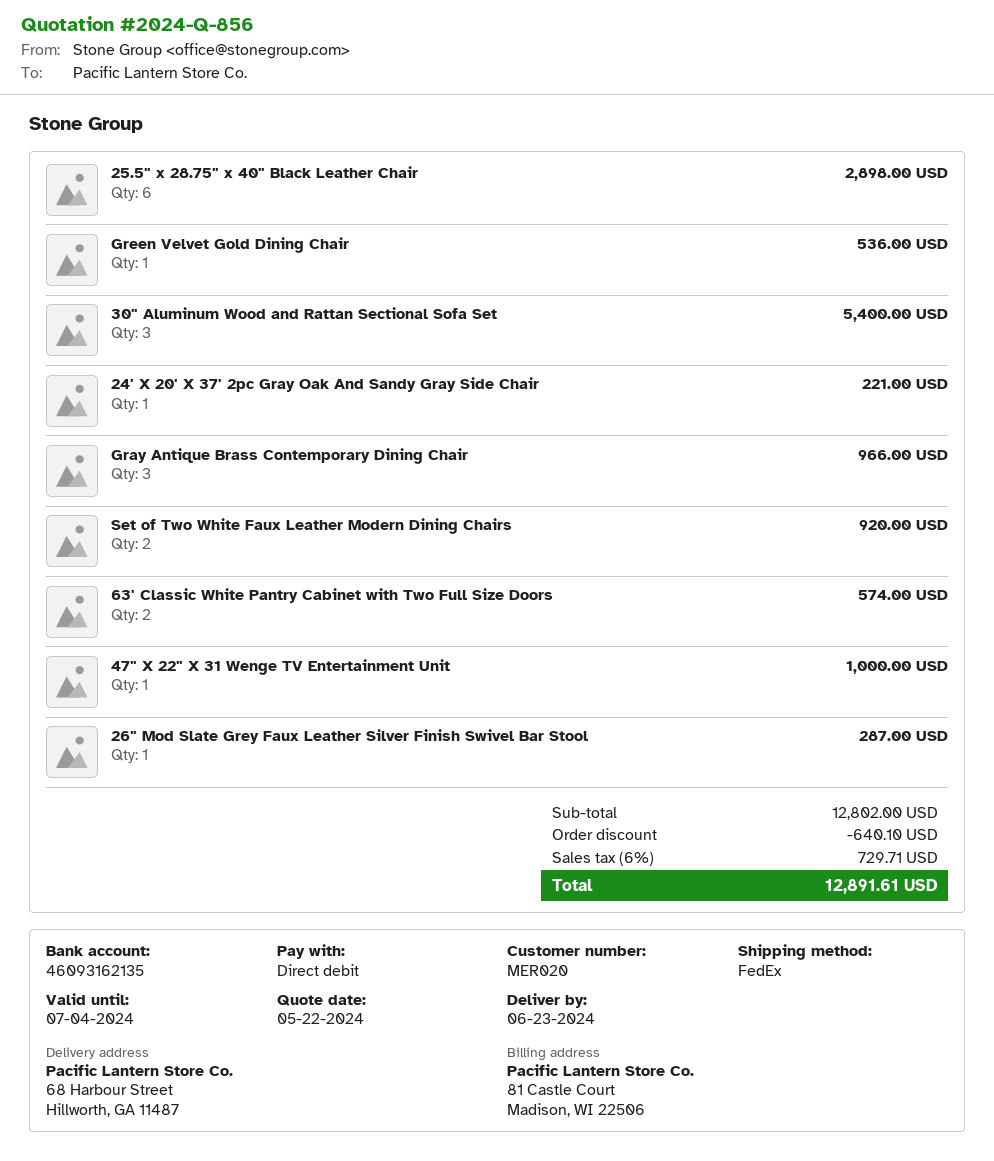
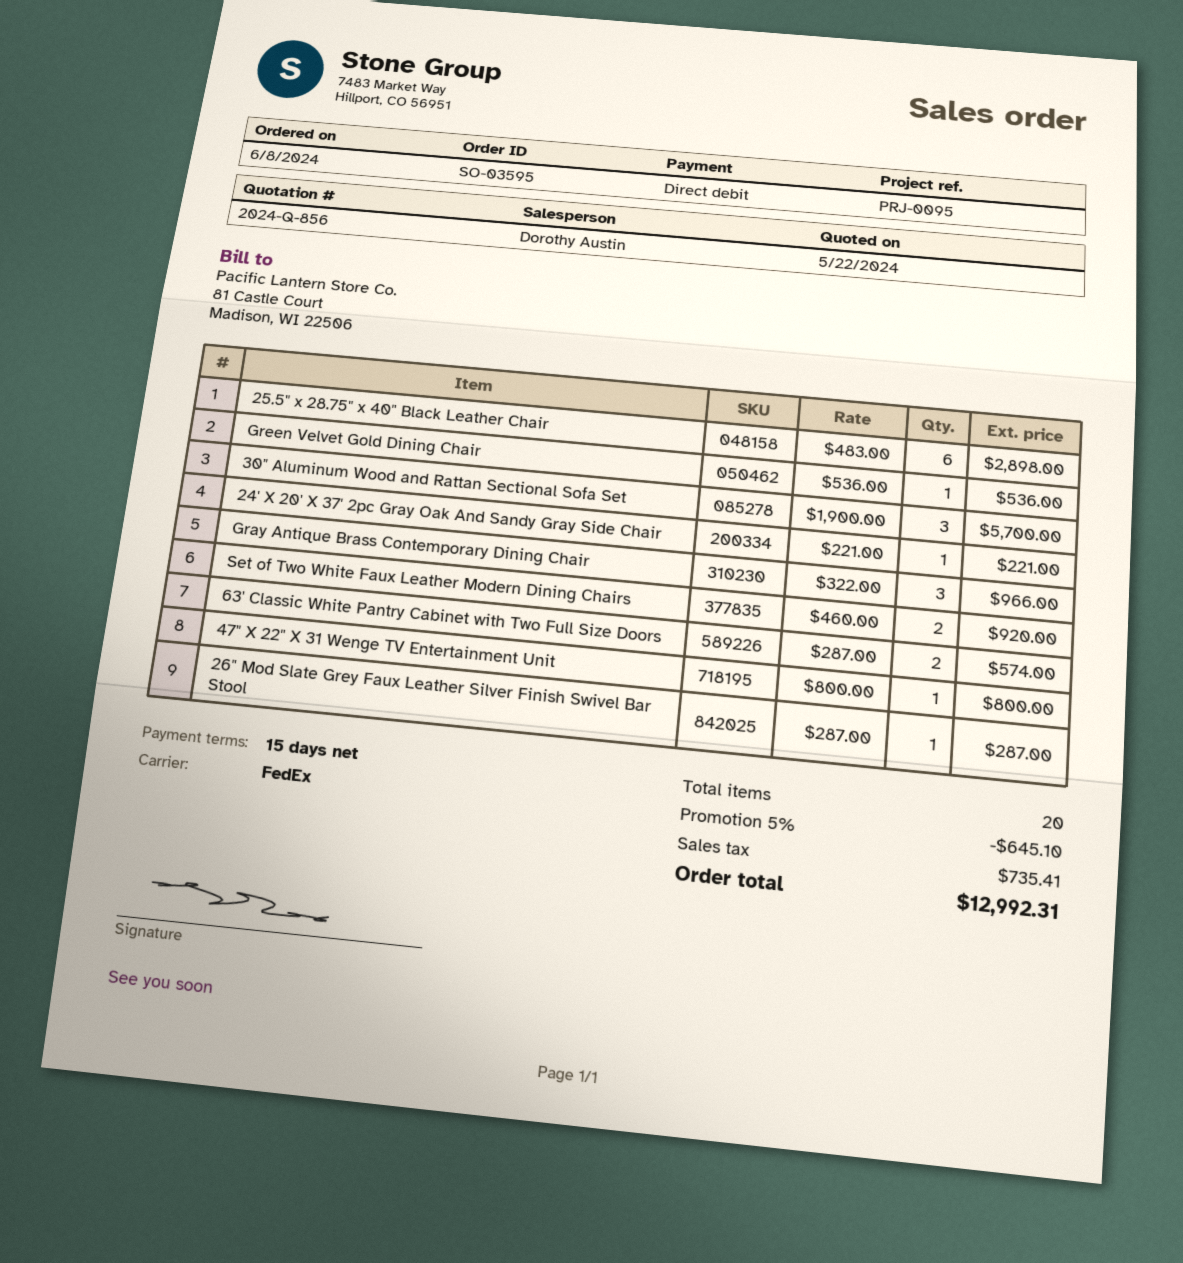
30" Aluminum Wood and Rattan Sectional Sofa Set: 3 for 5400.00 -> 3 for 5700.00
47" X 22" X 31 Wenge TV Entertainment Unit: 1 for 1000.00 -> 1 for 800.00
discount: 640.10 -> 645.10
tax: 729.71 -> 735.41
total: 12891.61 -> 12992.31

